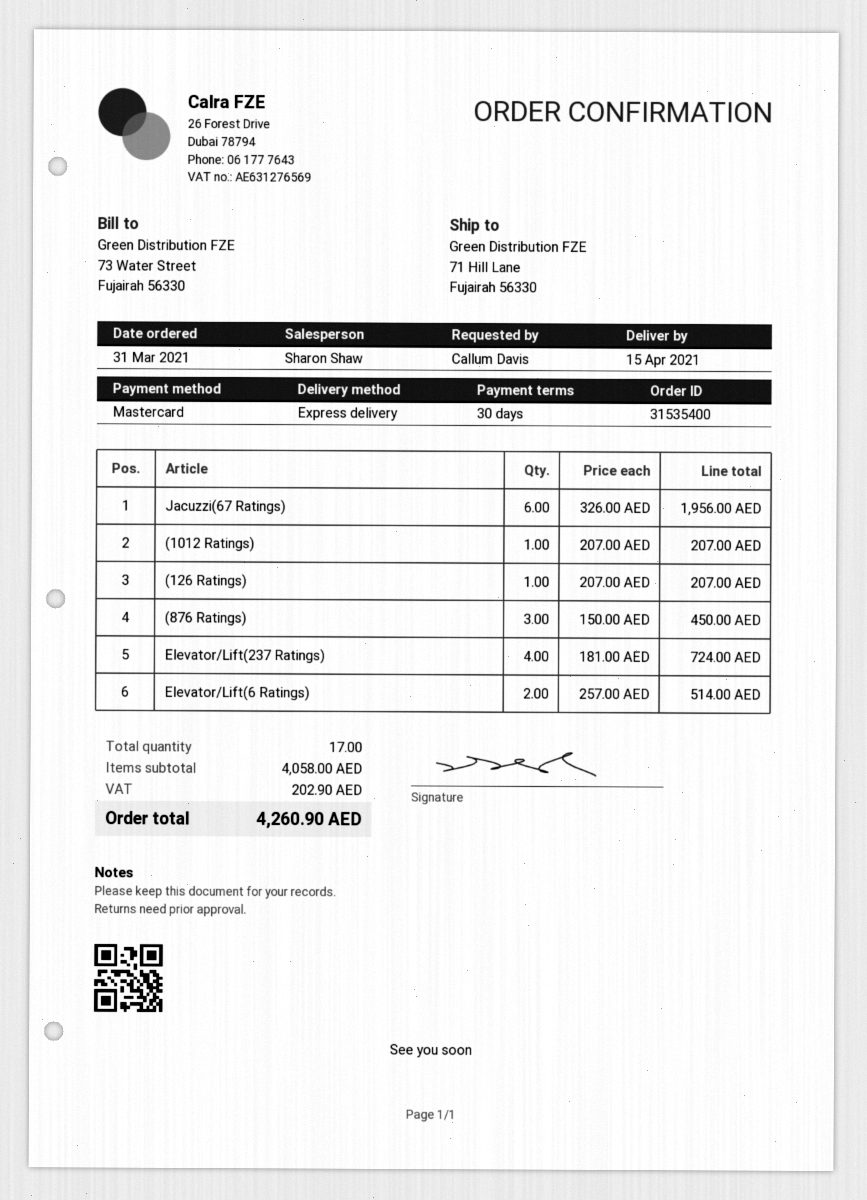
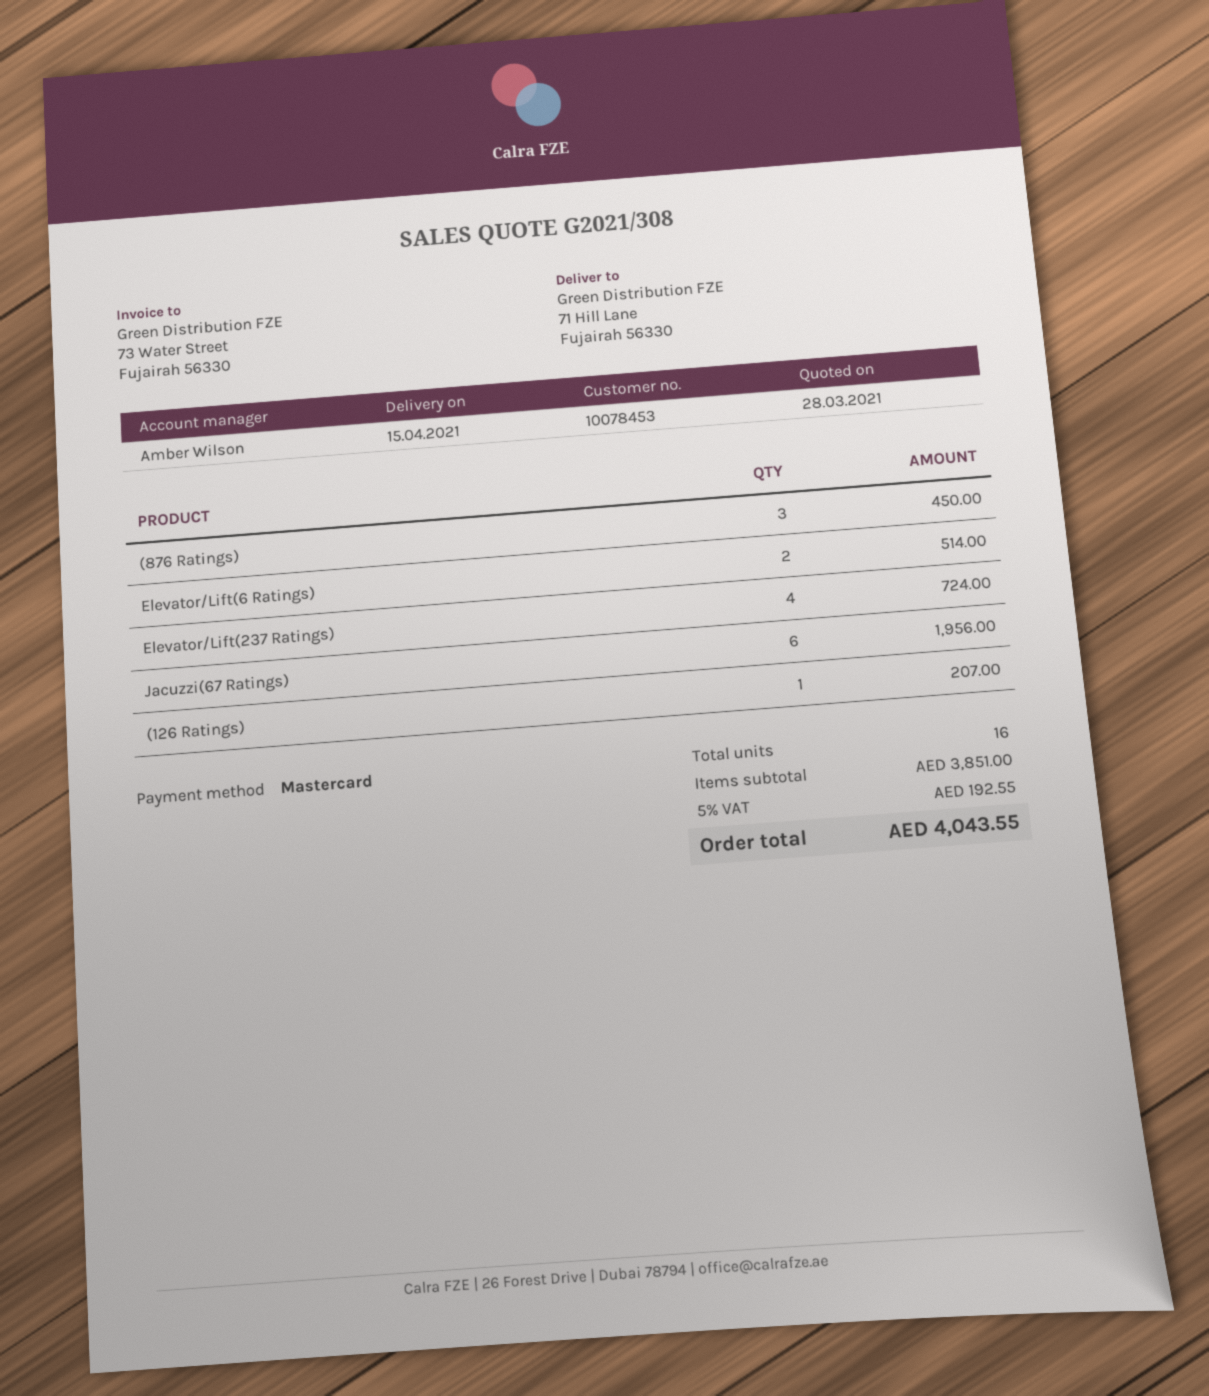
sales rep: Sharon Shaw -> Amber Wilson
(1012 Ratings): 1 for 207.00 -> none
total quantity: 17 -> 16
subtotal: 4058.00 -> 3851.00
tax: 202.90 -> 192.55
total: 4260.90 -> 4043.55

